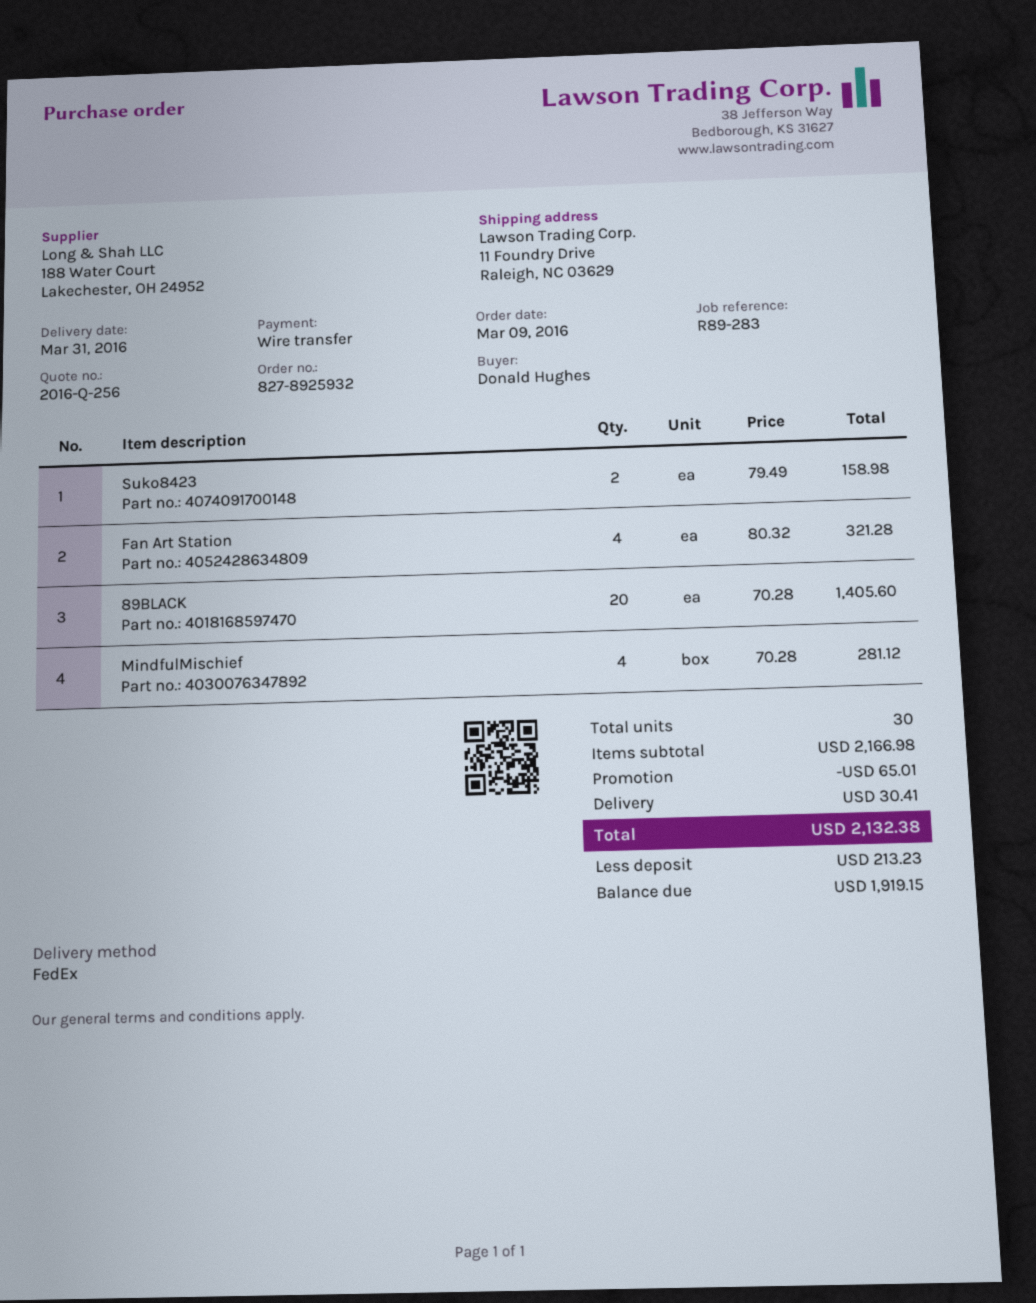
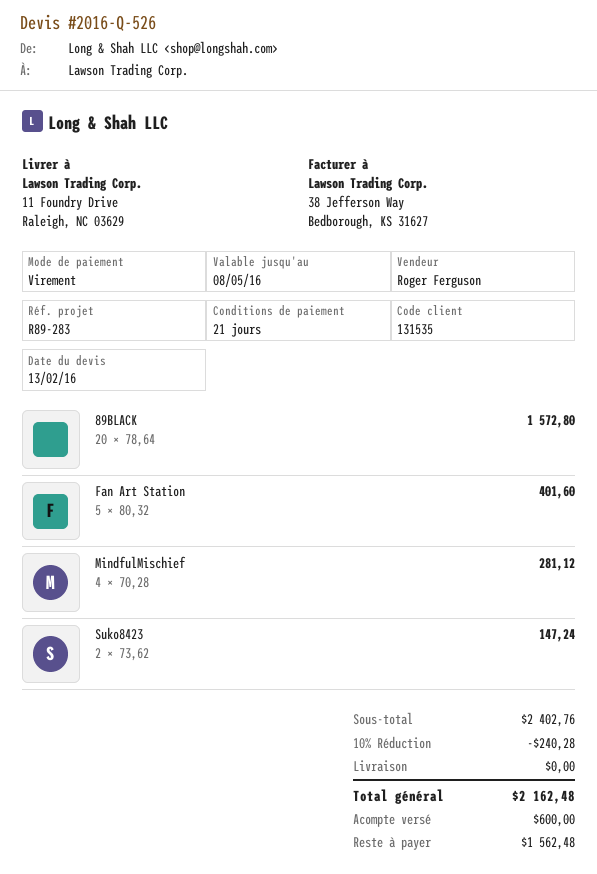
quote number: 2016-Q-256 -> 2016-Q-526
Suko8423: 2 x 79.49 = 158.98 -> 2 x 73.62 = 147.24
Fan Art Station: 4 x 80.32 = 321.28 -> 5 x 80.32 = 401.60
89BLACK: 20 x 70.28 = 1405.60 -> 20 x 78.64 = 1572.80
subtotal: 2166.98 -> 2402.76
discount: 65.01 -> 240.28
shipping: 30.41 -> 0.00
total: 2132.38 -> 2162.48
deposit: 213.23 -> 600.00
balance: 1919.15 -> 1562.48

